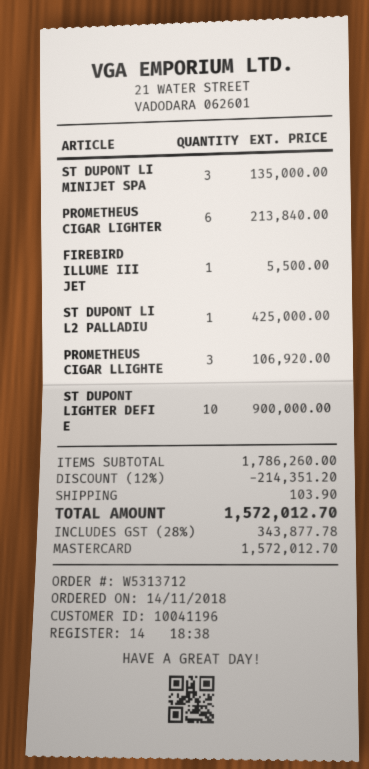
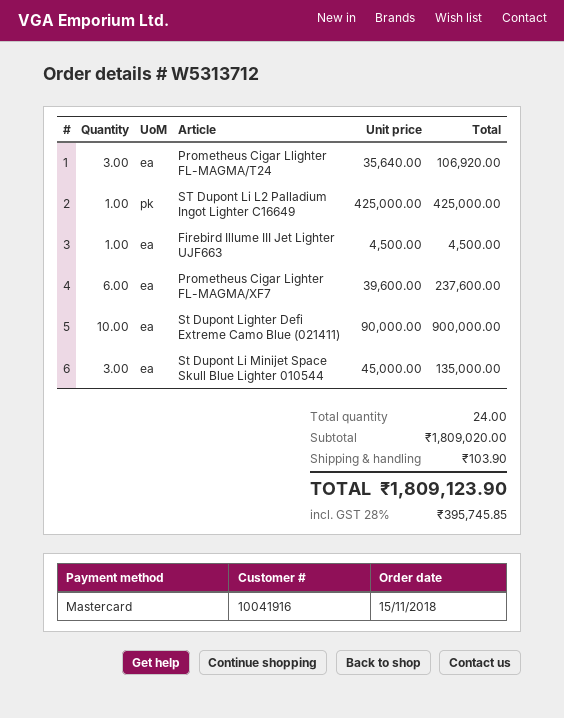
order date: 2018-11-14 -> 2018-11-15
customer number: 10041196 -> 10041916
PROMETHEUS CIGAR LIGHTER: 6 for 213840.00 -> 6 for 237600.00
FIREBIRD ILLUME III JET: 1 for 5500.00 -> 1 for 4500.00
subtotal: 1786260.00 -> 1809020.00
discount: 12% = 214351.20 -> none
tax: 28% = 343877.78 -> 28% = 395745.85
total: 1572012.70 -> 1809123.90

